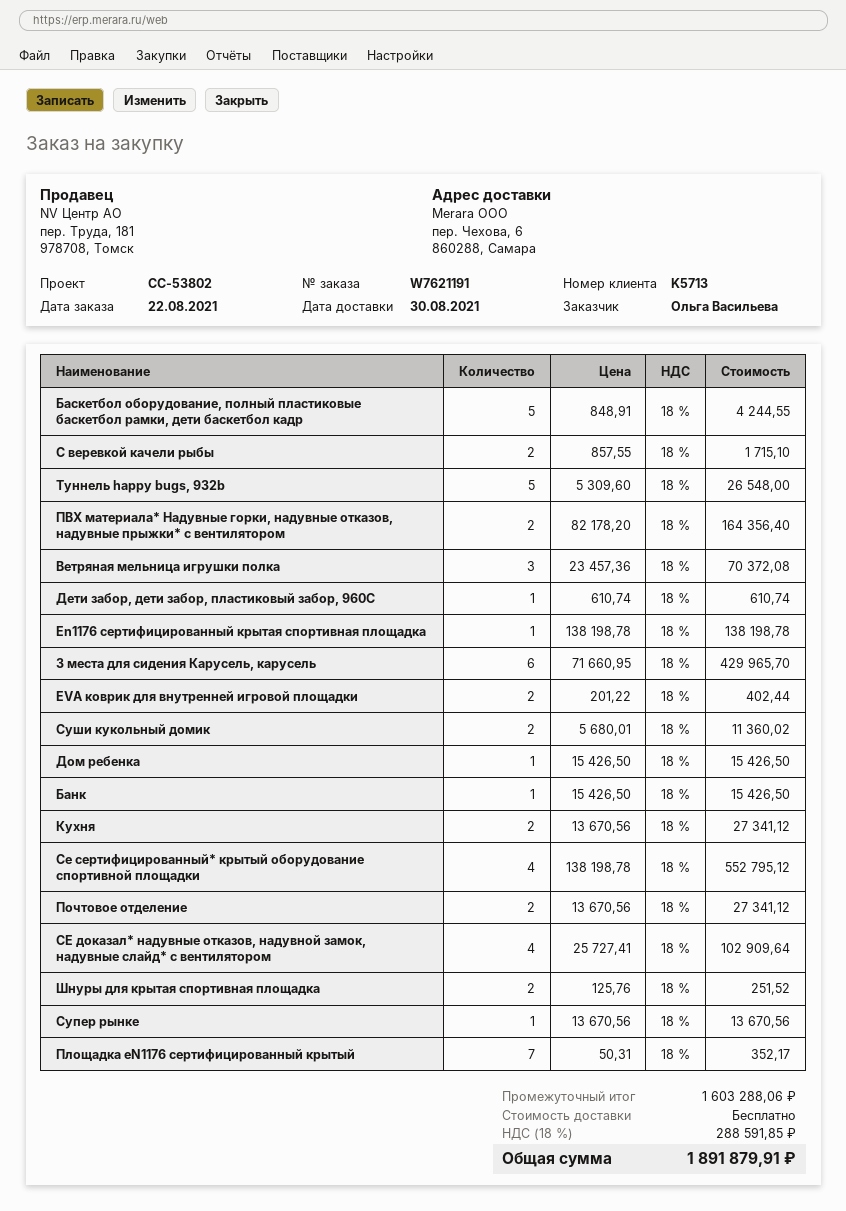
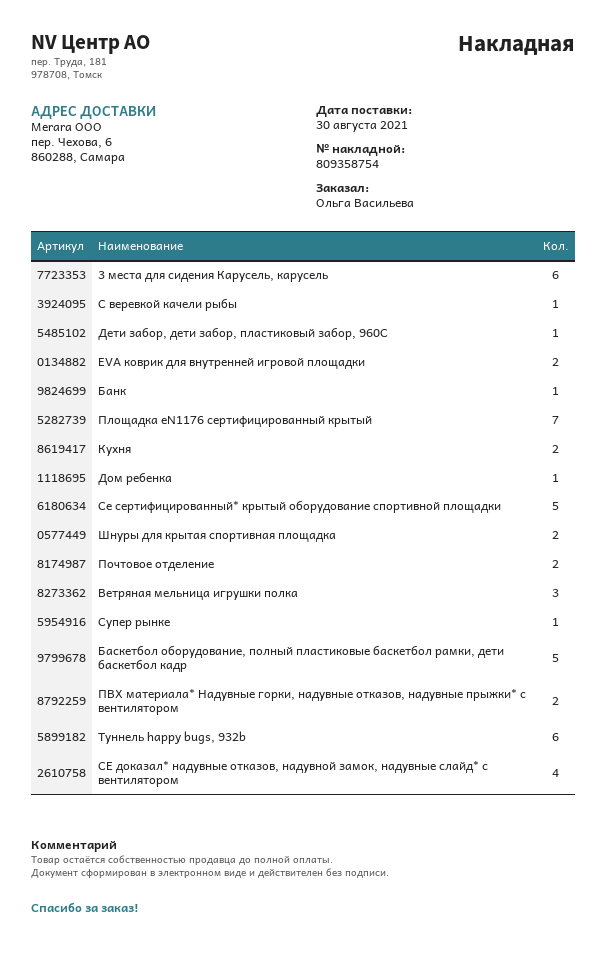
С веревкой качели рыбы: 2 -> 1
Туннель happy bugs, 932b: 5 -> 6
En1176 сертифицированный крытая спортивная площадка: 1 -> none
Суши кукольный домик: 2 -> none
Ce сертифицированный* крытый оборудование спортивной площадки: 4 -> 5

